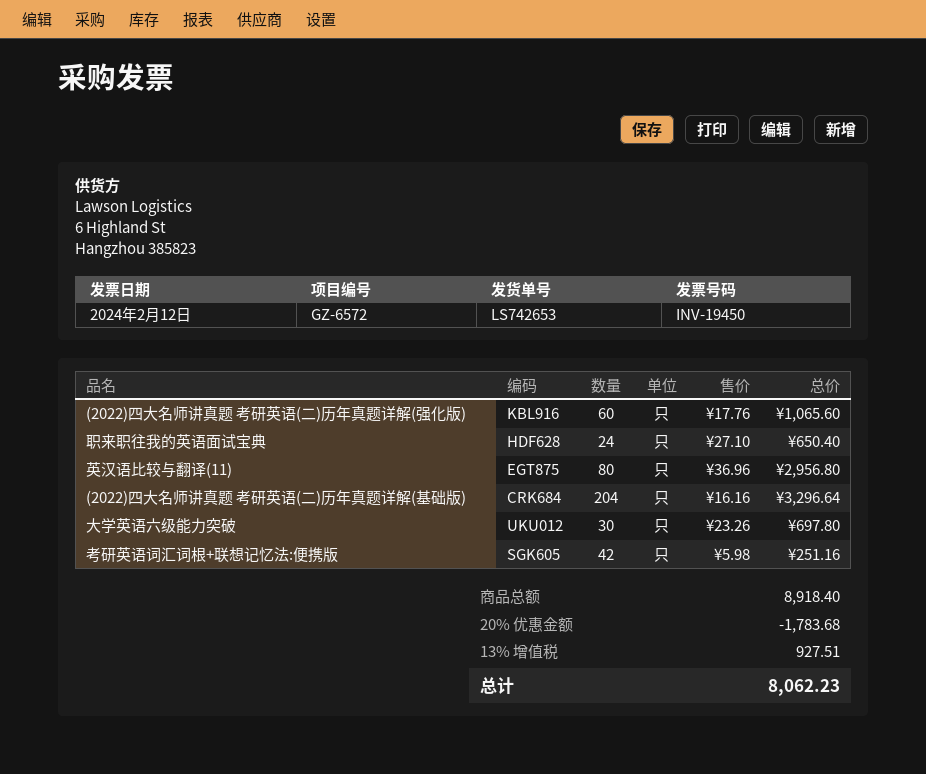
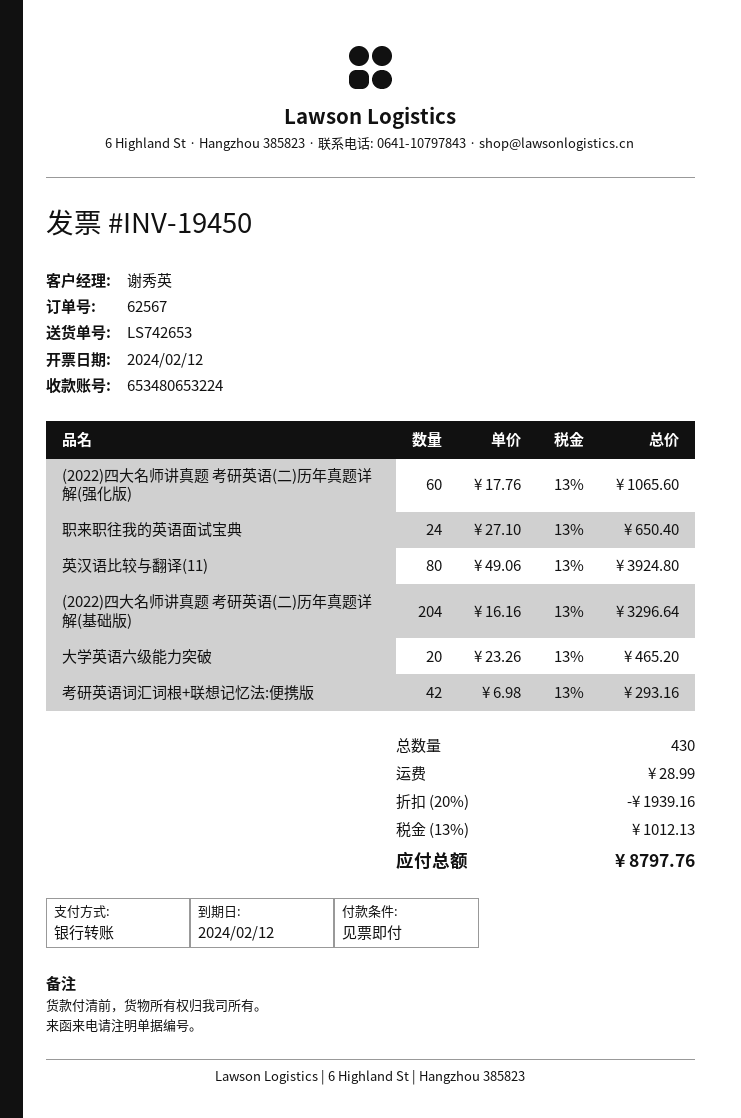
英汉语比较与翻译(11): 80 x 36.96 = 2956.80 -> 80 x 49.06 = 3924.80
大学英语六级能力突破: 30 x 23.26 = 697.80 -> 20 x 23.26 = 465.20
考研英语词汇词根+联想记忆法:便携版: 42 x 5.98 = 251.16 -> 42 x 6.98 = 293.16
discount: 20% = 1783.68 -> 20% = 1939.16
shipping: none -> 28.99
tax: 13% = 927.51 -> 13% = 1012.13
total: 8062.23 -> 8797.76

